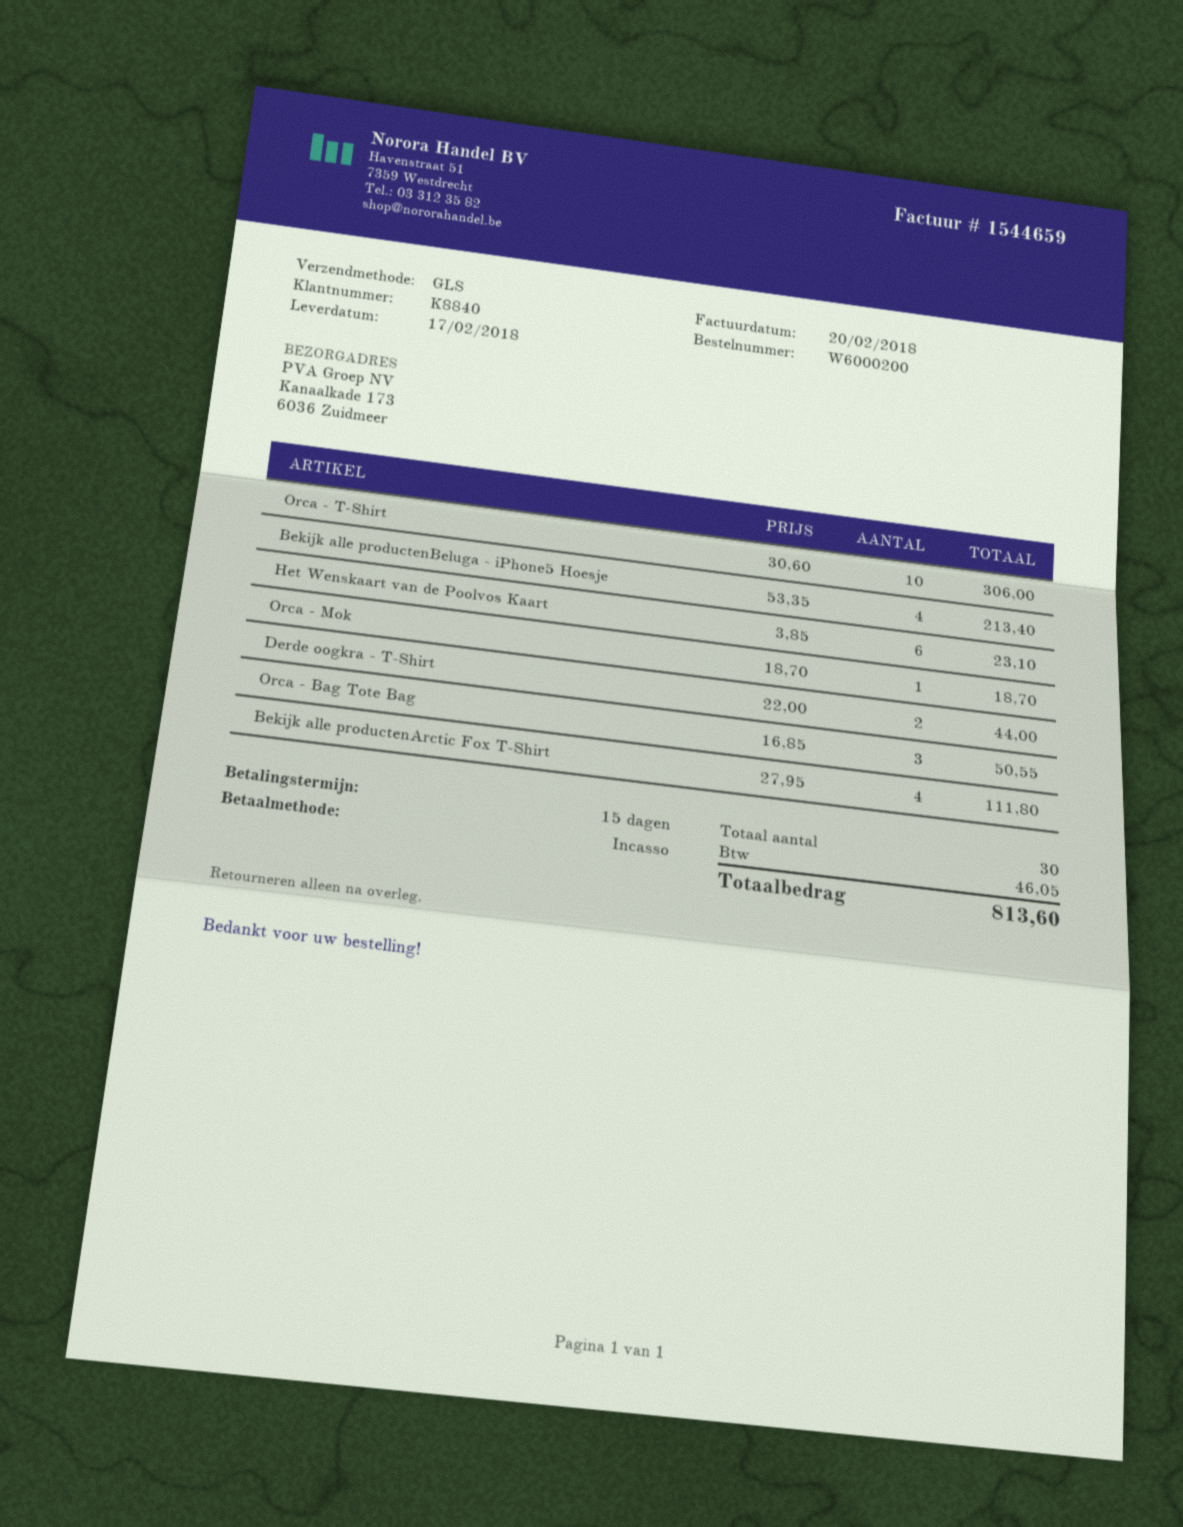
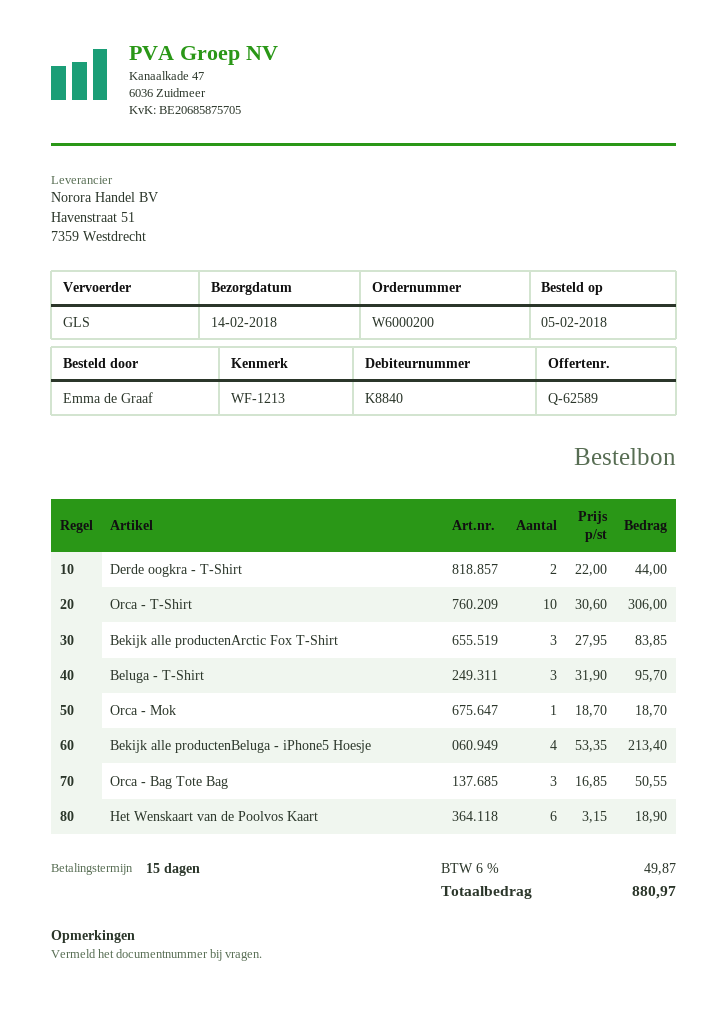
delivery date: 2018-02-17 -> 2018-02-14
Het Wenskaart van de Poolvos Kaart: 6 x 3.85 = 23.10 -> 6 x 3.15 = 18.90
Bekijk alle productenArctic Fox T-Shirt: 4 x 27.95 = 111.80 -> 3 x 27.95 = 83.85
Beluga - T-Shirt: none -> 3 x 31.90 = 95.70
tax: 46.05 -> 49.87
total: 813.60 -> 880.97

